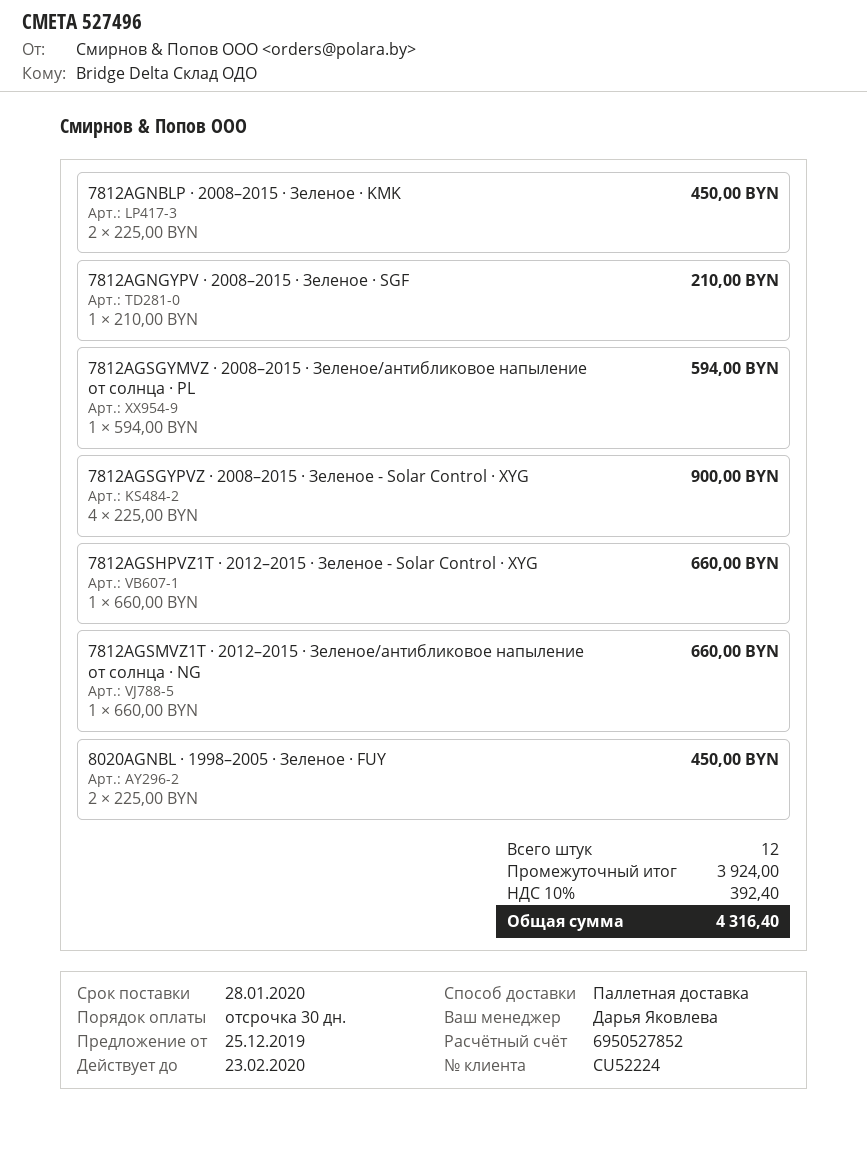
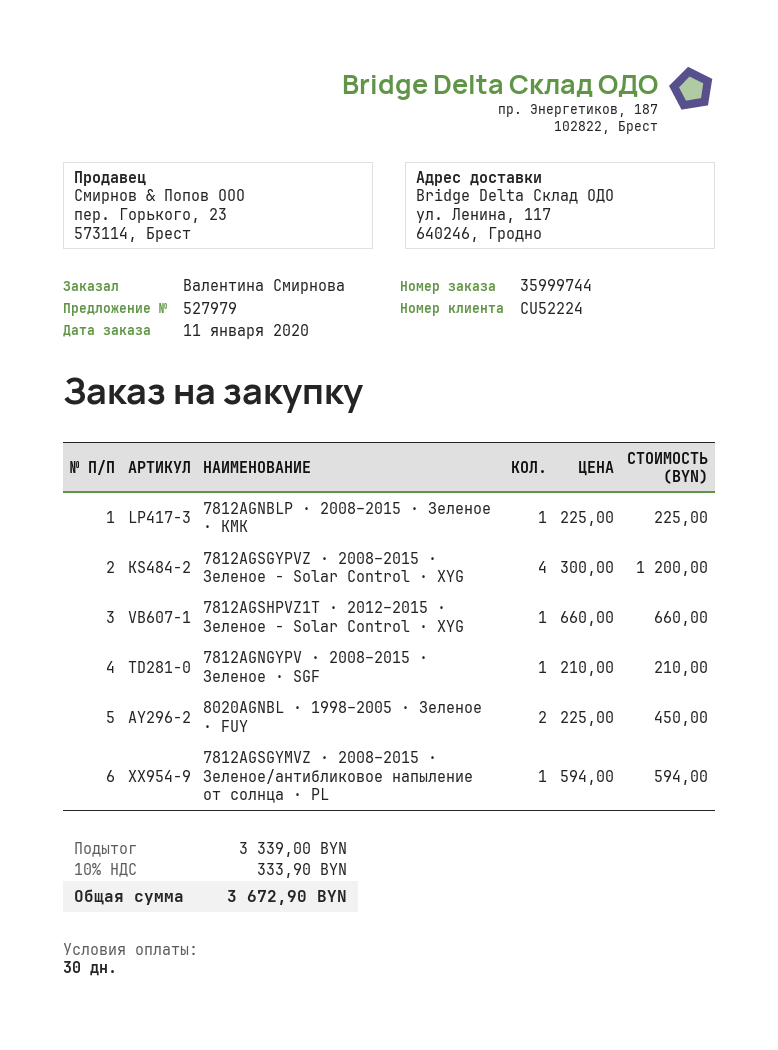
quote number: 527496 -> 527979
7812AGNBLP · 2008–2015 · Зеленое · KMK: 2 x 225.00 = 450.00 -> 1 x 225.00 = 225.00
7812AGSGYPVZ · 2008–2015 · Зеленое - Solar Control · XYG: 4 x 225.00 = 900.00 -> 4 x 300.00 = 1200.00
7812AGSMVZ1T · 2012–2015 · Зеленое/антибликовое напыление от солнца · NG: 1 x 660.00 = 660.00 -> none
subtotal: 3924.00 -> 3339.00
tax: 10% = 392.40 -> 10% = 333.90
total: 4316.40 -> 3672.90

